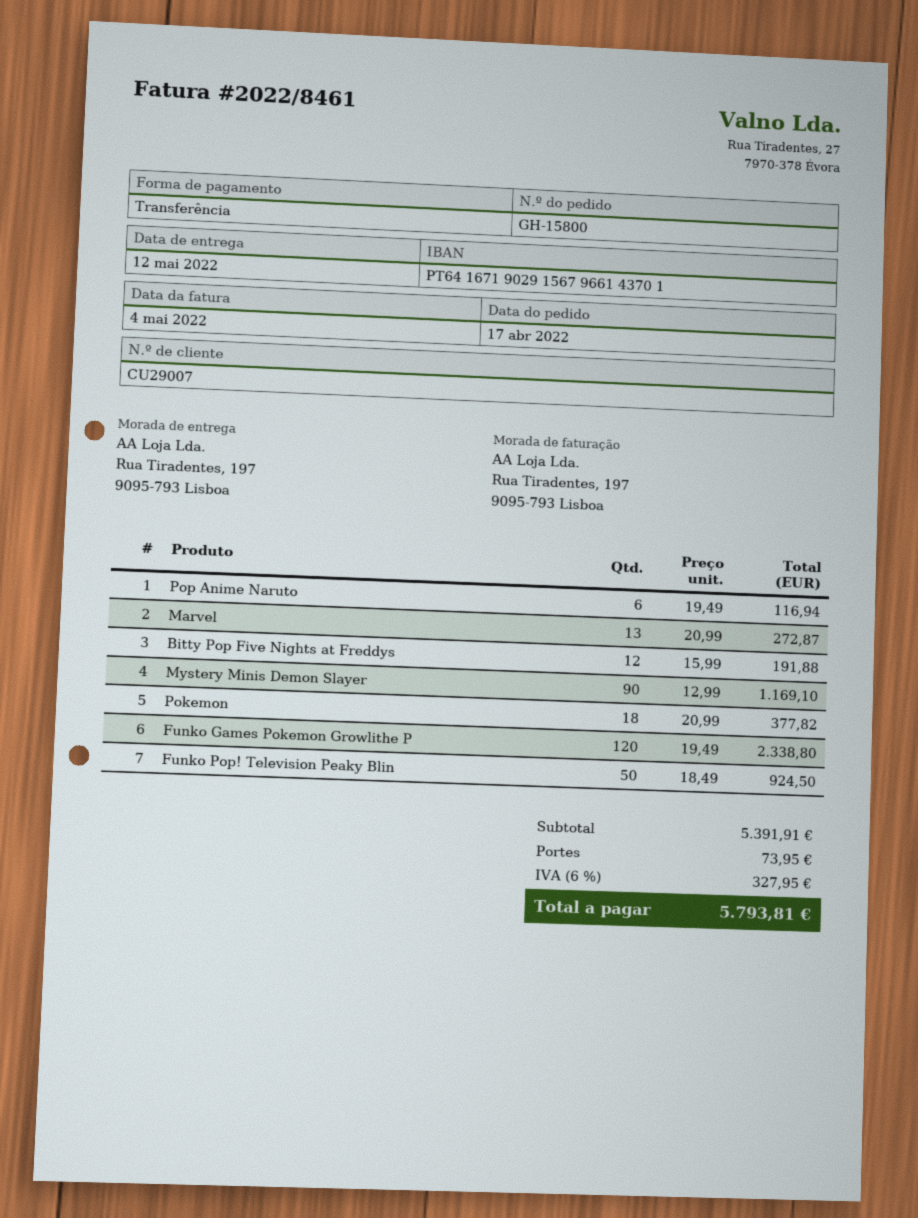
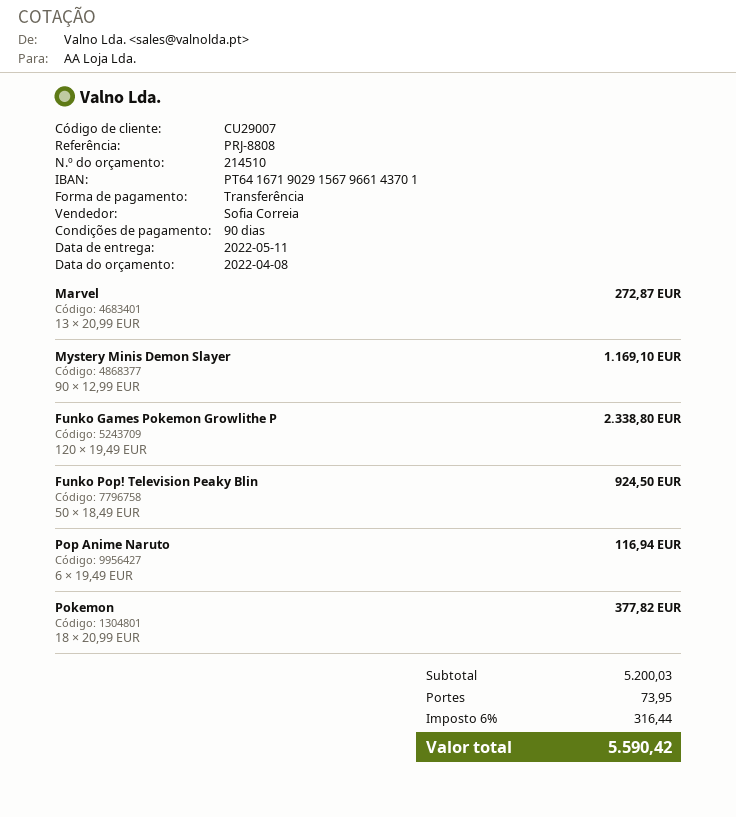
delivery date: 2022-05-12 -> 2022-05-11
Bitty Pop Five Nights at Freddys: 12 x 15.99 = 191.88 -> none
subtotal: 5391.91 -> 5200.03
tax: 6% = 327.95 -> 6% = 316.44
total: 5793.81 -> 5590.42

